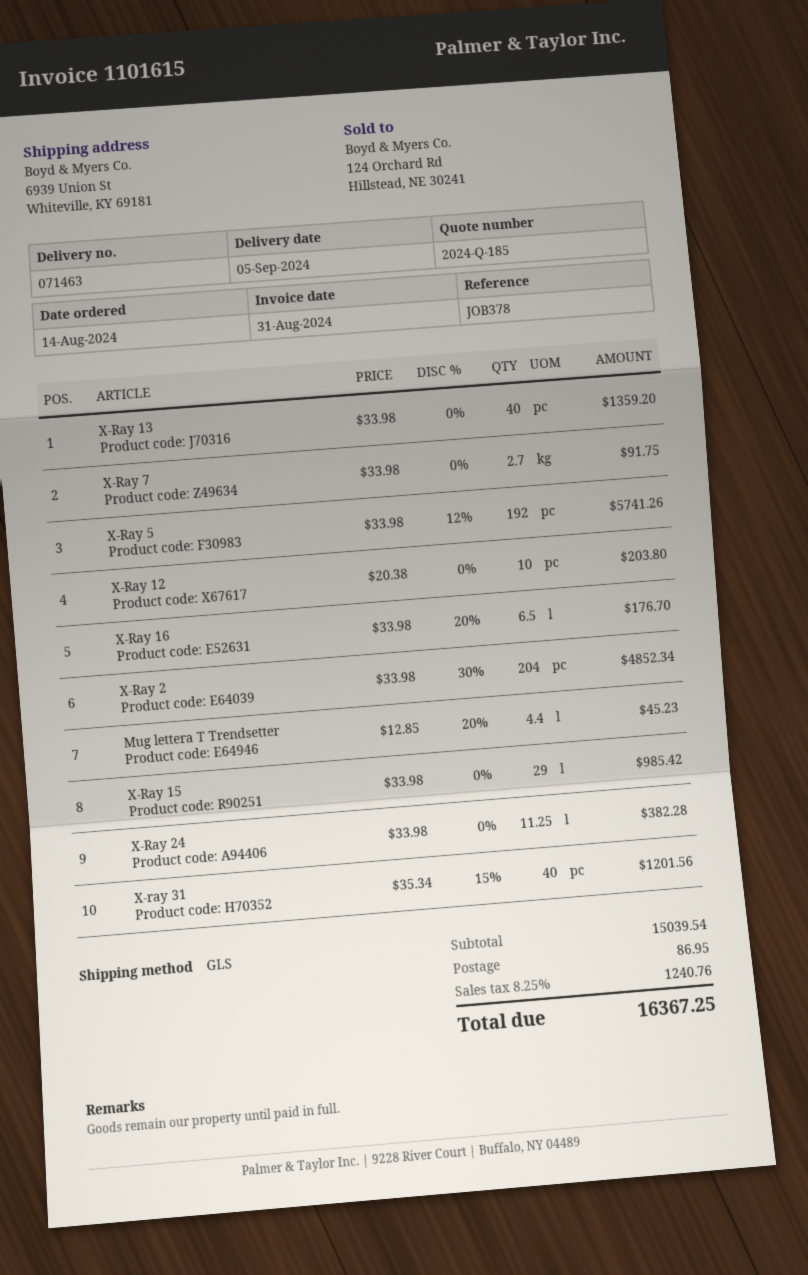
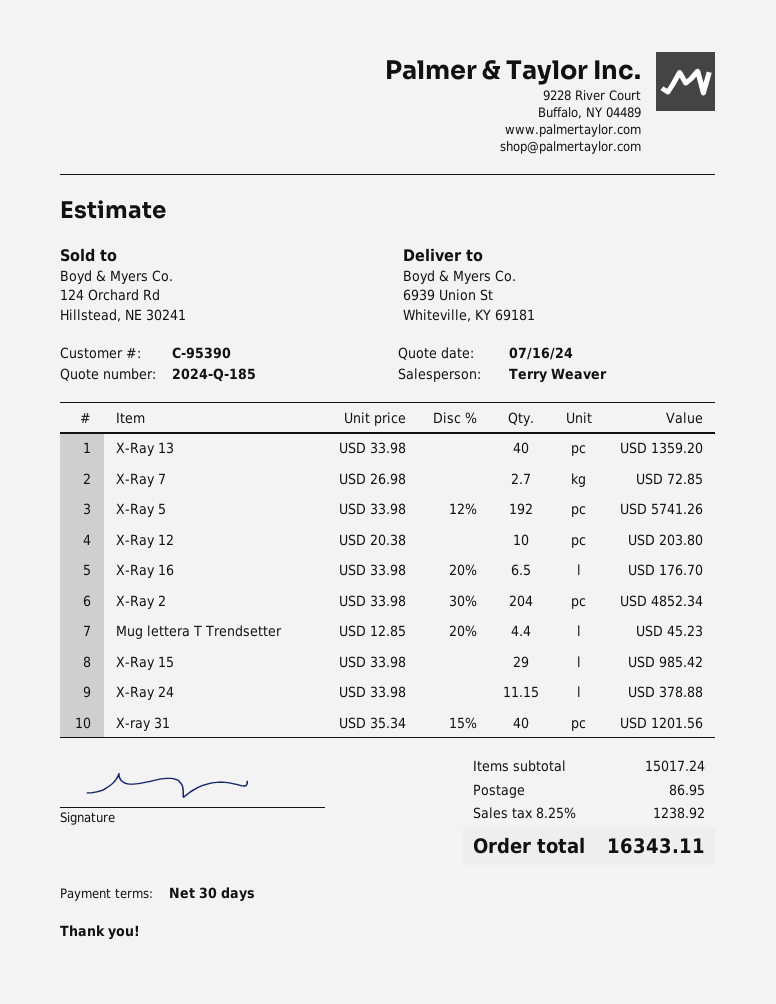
X-Ray 7: 2.7 x 33.98 = 91.75 -> 2.7 x 26.98 = 72.85
X-Ray 24: 11.25 x 33.98 = 382.28 -> 11.15 x 33.98 = 378.88
subtotal: 15039.54 -> 15017.24
tax: 8.25% = 1240.76 -> 8.25% = 1238.92
total: 16367.25 -> 16343.11

